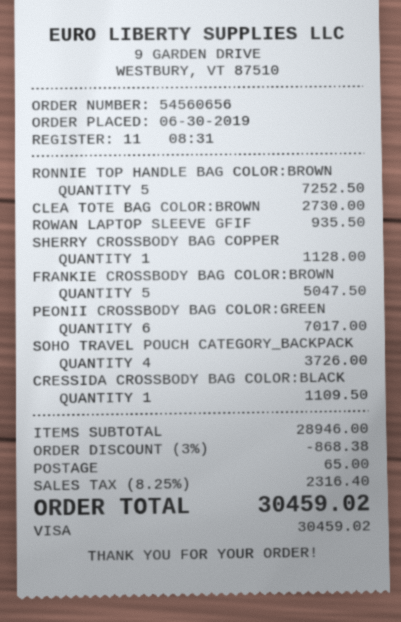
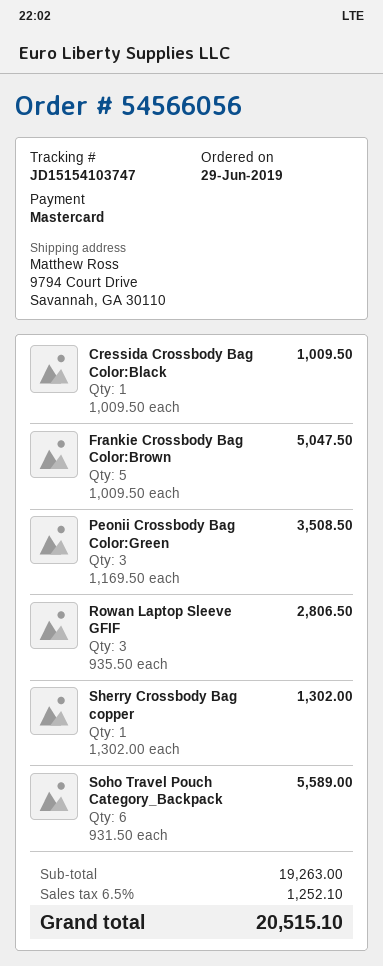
order number: 54560656 -> 54566056
order date: 2019-06-30 -> 2019-06-29
payment method: Visa -> Mastercard
RONNIE TOP HANDLE BAG COLOR:BROWN: 5 for 7252.50 -> none
CLEA TOTE BAG COLOR:BROWN: 1 for 2730.00 -> none
ROWAN LAPTOP SLEEVE GFIF: 1 for 935.50 -> 3 for 2806.50
SHERRY CROSSBODY BAG COPPER: 1 for 1128.00 -> 1 for 1302.00
PEONII CROSSBODY BAG COLOR:GREEN: 6 for 7017.00 -> 3 for 3508.50
SOHO TRAVEL POUCH CATEGORY_BACKPACK: 4 for 3726.00 -> 6 for 5589.00
CRESSIDA CROSSBODY BAG COLOR:BLACK: 1 for 1109.50 -> 1 for 1009.50
subtotal: 28946.00 -> 19263.00
discount: 3% = 868.38 -> none
shipping: 65.00 -> none
tax: 8.25% = 2316.40 -> 6.5% = 1252.10
total: 30459.02 -> 20515.10

